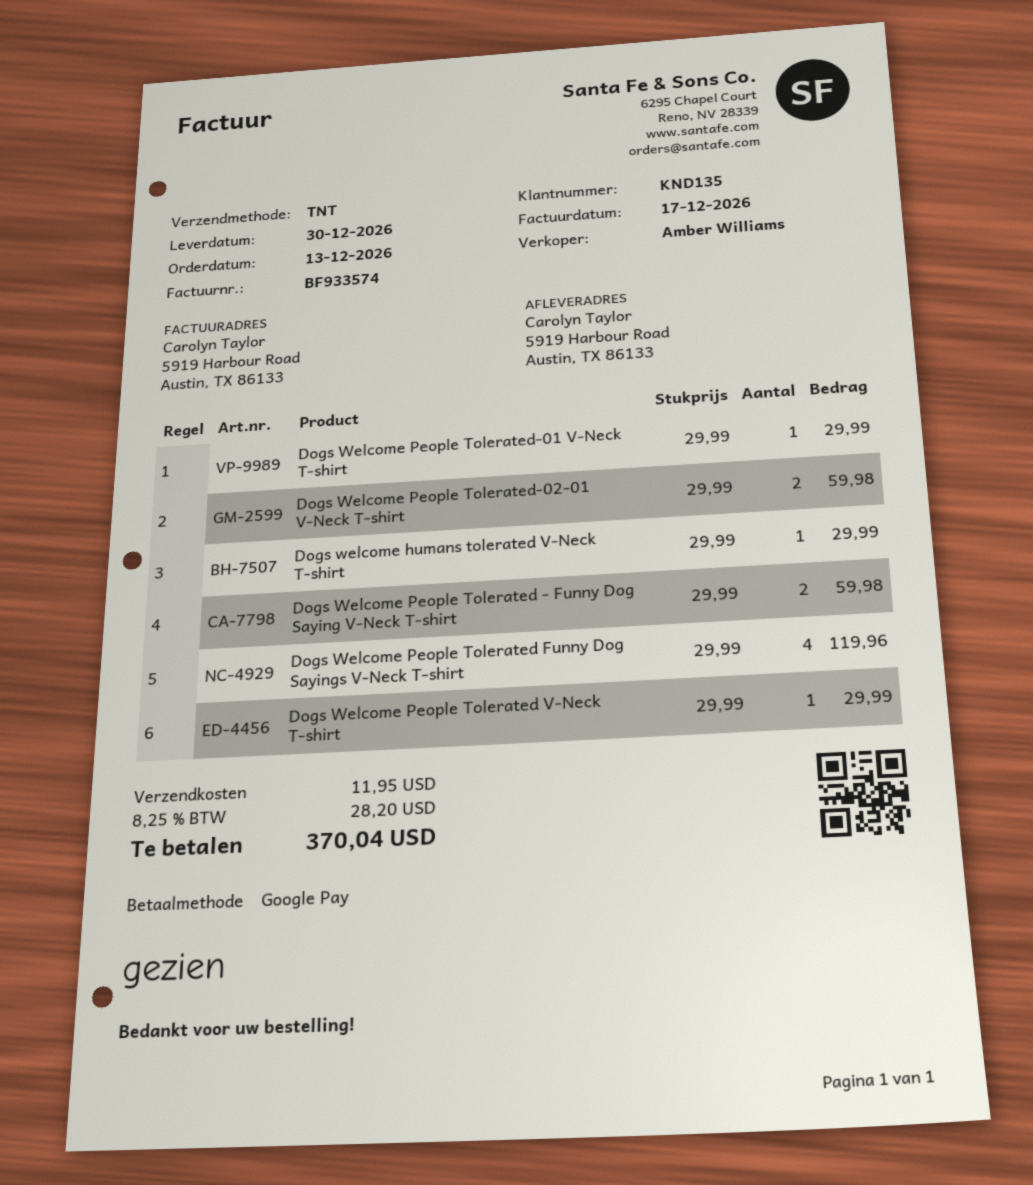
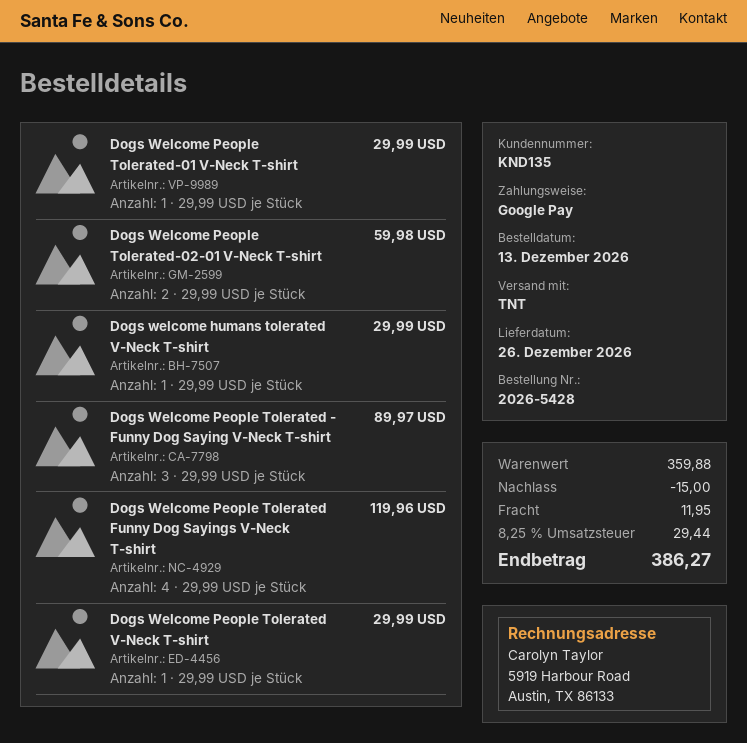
delivery date: 2026-12-30 -> 2026-12-26
Dogs Welcome People Tolerated - Funny Dog Saying V-Neck T-shirt: 2 x 29.99 = 59.98 -> 3 x 29.99 = 89.97
discount: none -> 15.00
tax: 8.25% = 28.20 -> 8.25% = 29.44
total: 370.04 -> 386.27

